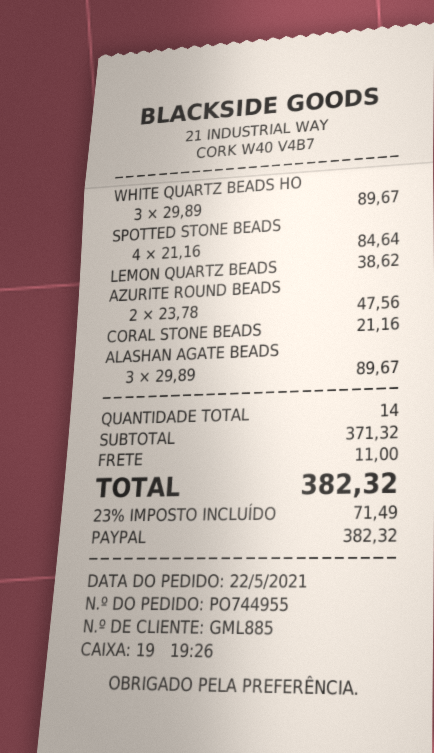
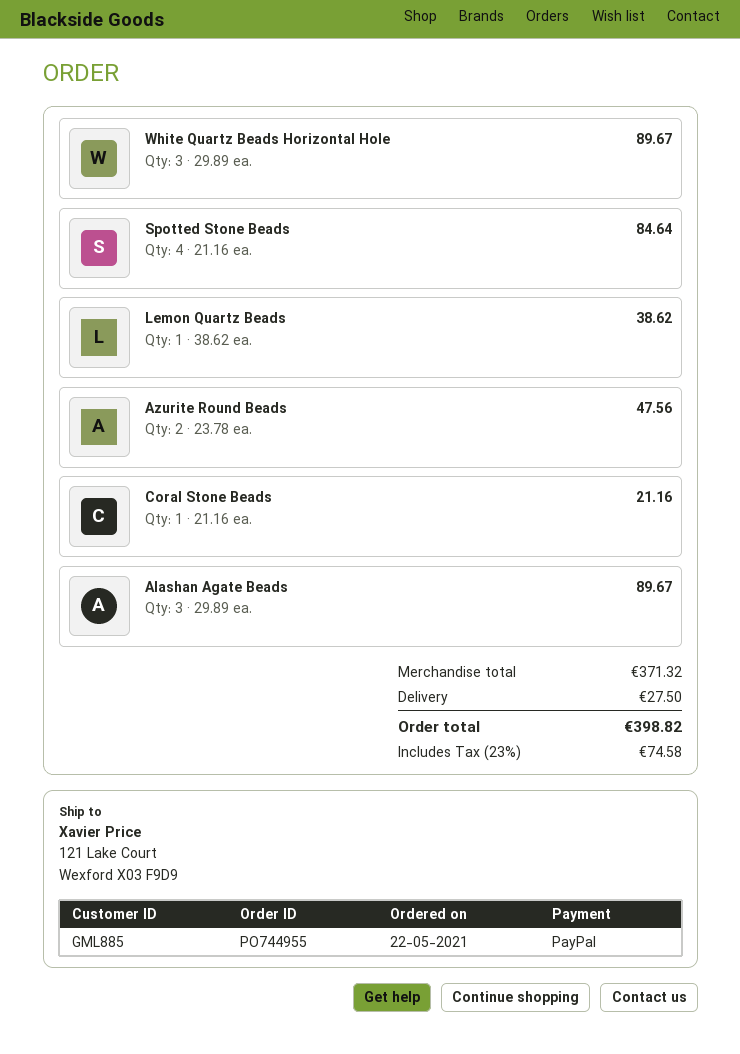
shipping: 11.00 -> 27.50
tax: 23% = 71.49 -> 23% = 74.58
total: 382.32 -> 398.82

